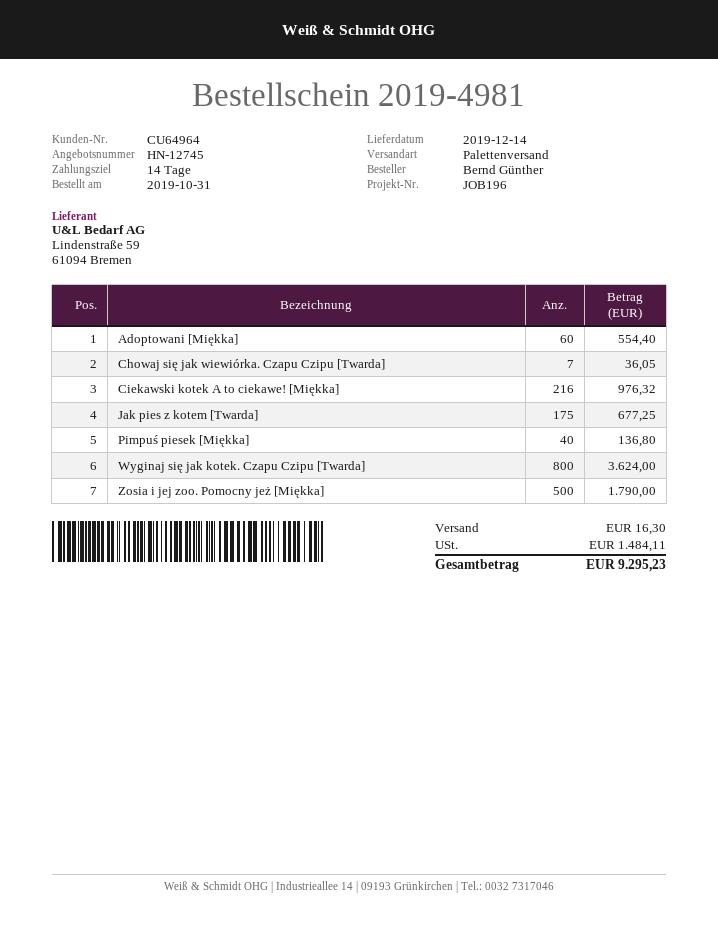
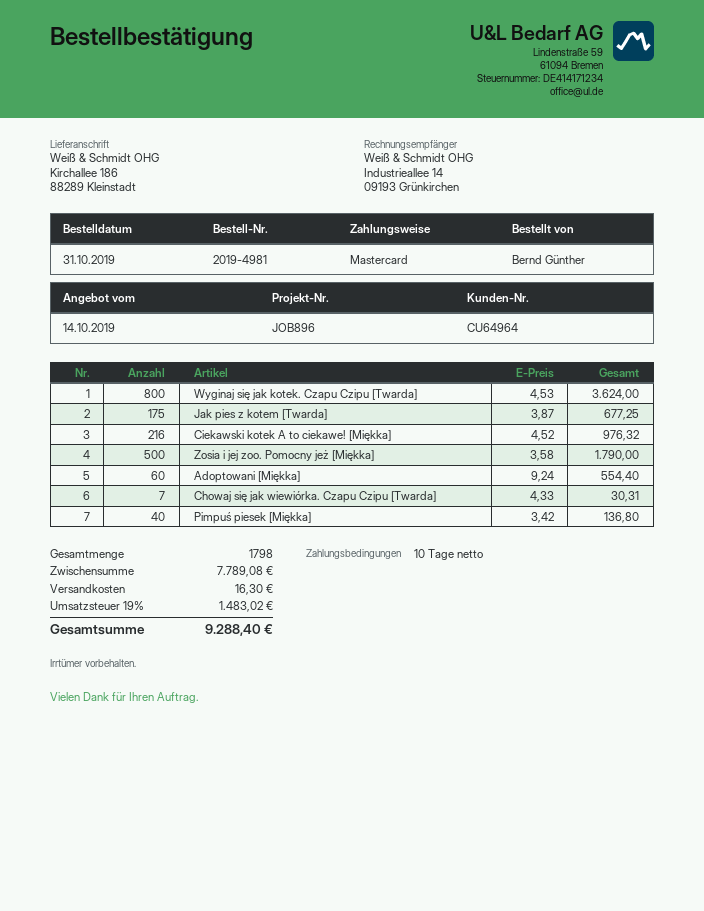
payment terms: 14 days -> 10 days
reference: JOB196 -> JOB896
Chowaj się jak wiewiórka. Czapu Czipu [Twarda]: 7 for 36.05 -> 7 for 30.31
tax: 1484.11 -> 1483.02
total: 9295.23 -> 9288.40

